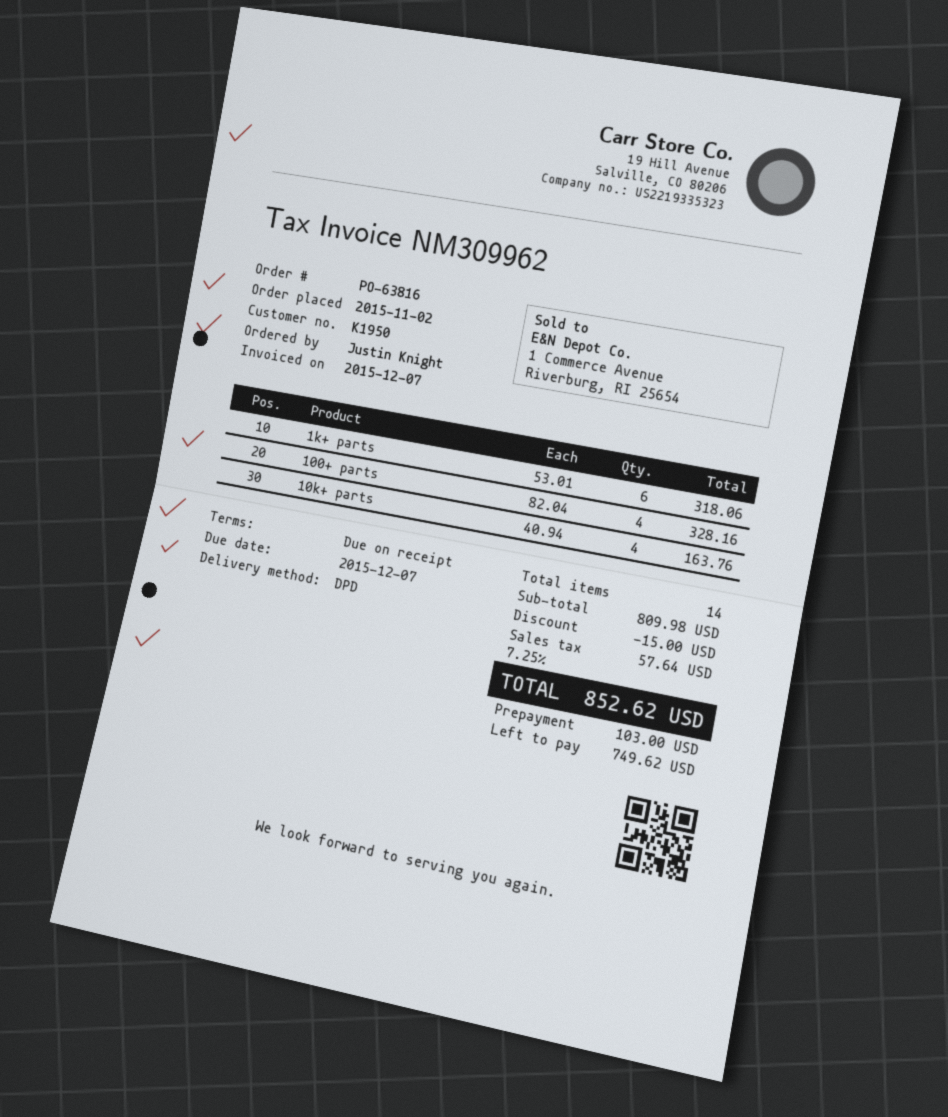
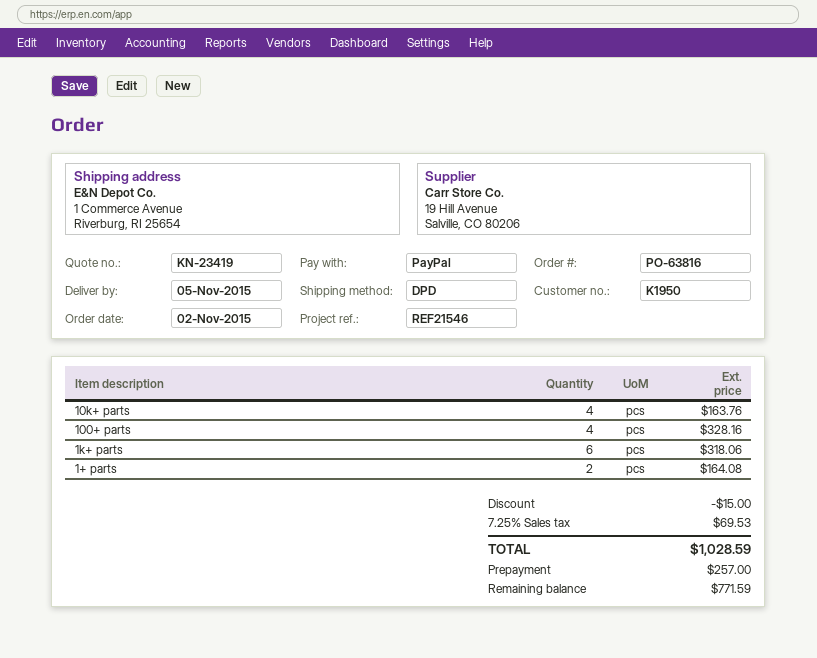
1+ parts: none -> 2 for 164.08
tax: 7.25% = 57.64 -> 7.25% = 69.53
total: 852.62 -> 1028.59
deposit: 103.00 -> 257.00
balance: 749.62 -> 771.59

